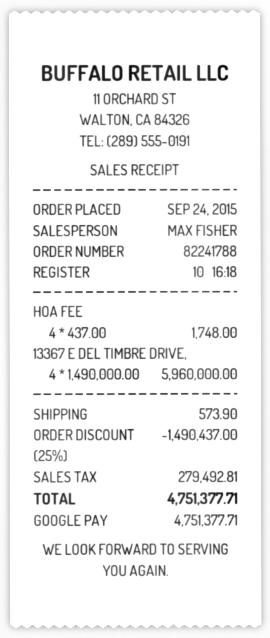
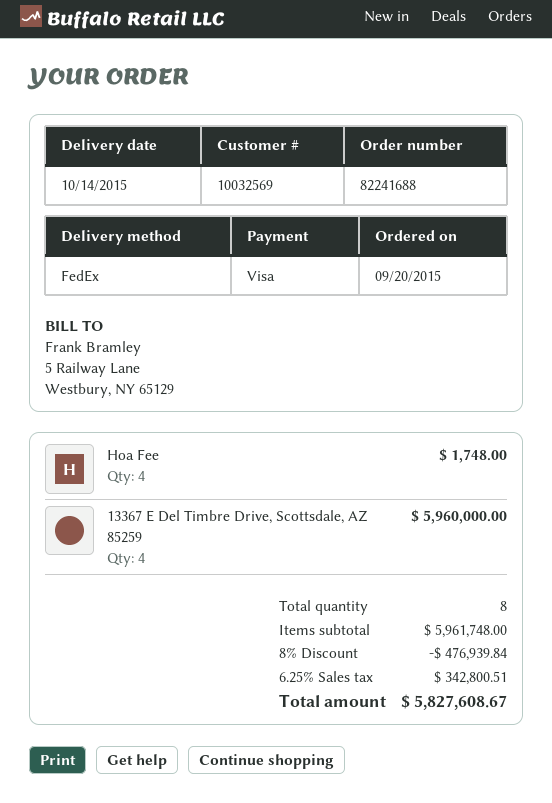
order number: 82241788 -> 82241688
order date: 2015-09-24 -> 2015-09-20
payment method: Google Pay -> Visa
discount: 25% = 1490437.00 -> 8% = 476939.84
shipping: 573.90 -> none
tax: 279492.81 -> 342800.51
total: 4751377.71 -> 5827608.67

